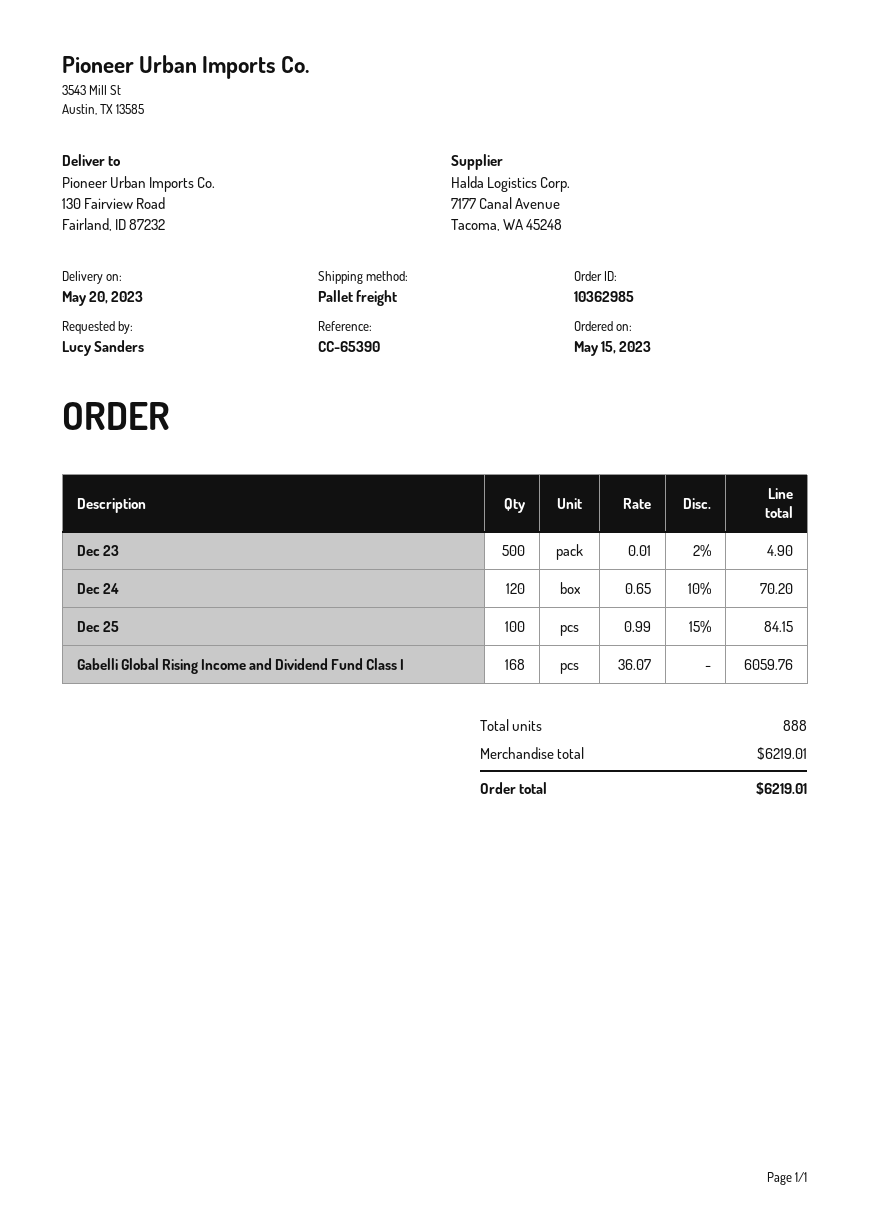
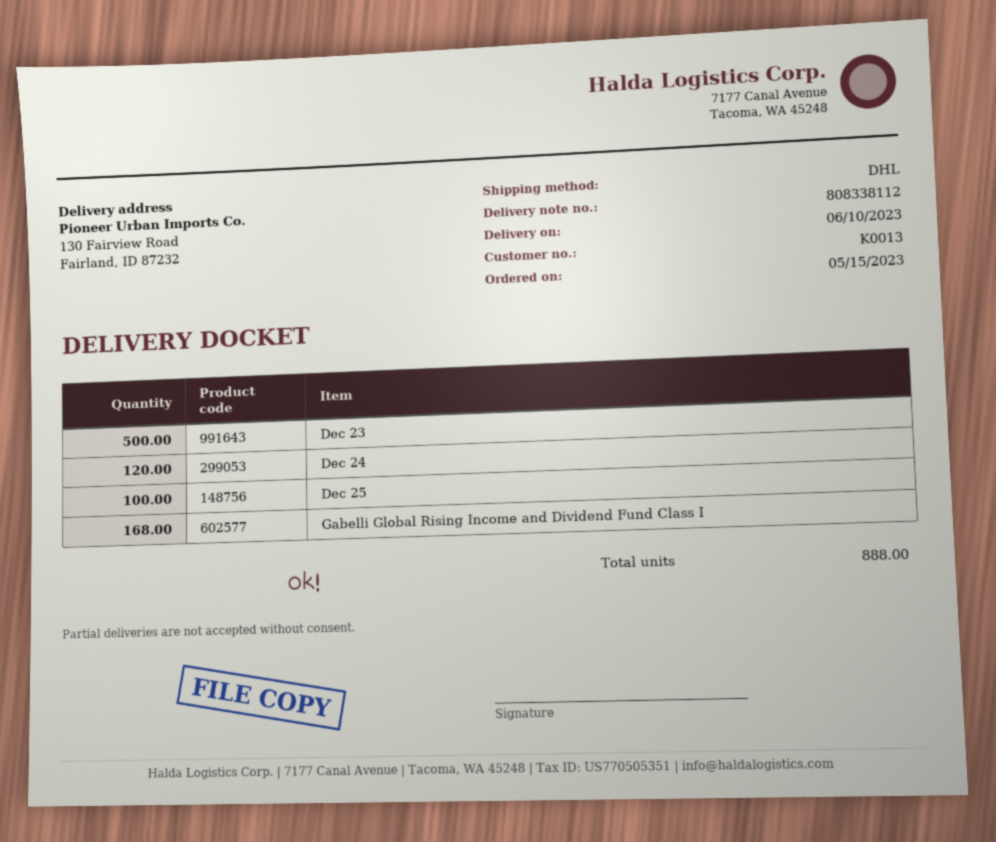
delivery date: 2023-05-20 -> 2023-06-10
shipping method: pallet freight -> DHL

